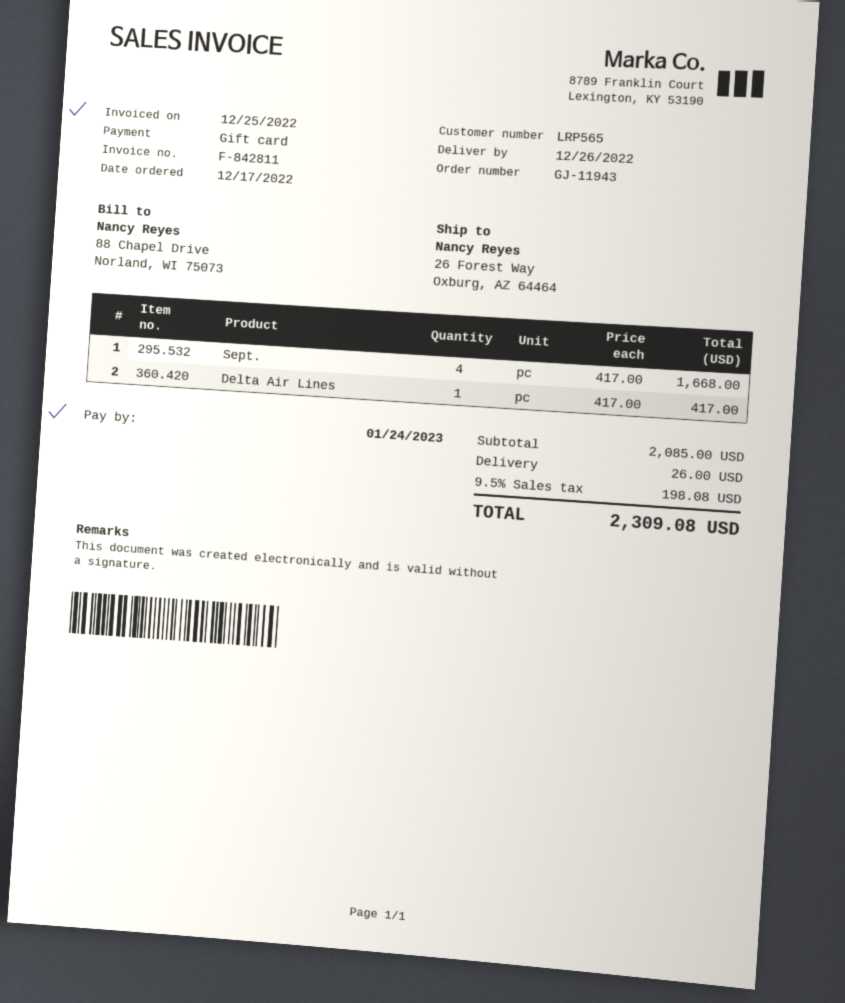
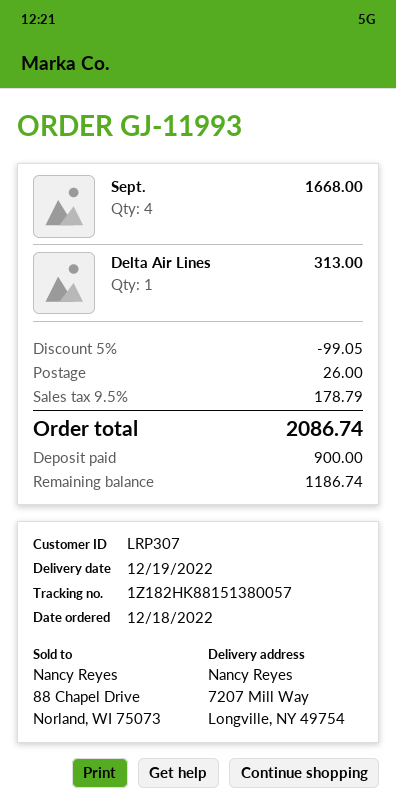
order number: GJ-11943 -> GJ-11993
order date: 2022-12-17 -> 2022-12-18
delivery date: 2022-12-26 -> 2022-12-19
customer number: LRP565 -> LRP307
ship to: 26 Forest Way, Oxburg, AZ 64464 -> 7207 Mill Way, Longville, NY 49754
Delta Air Lines: 1 for 417.00 -> 1 for 313.00
discount: none -> 5% = 99.05
tax: 9.5% = 198.08 -> 9.5% = 178.79
total: 2309.08 -> 2086.74

